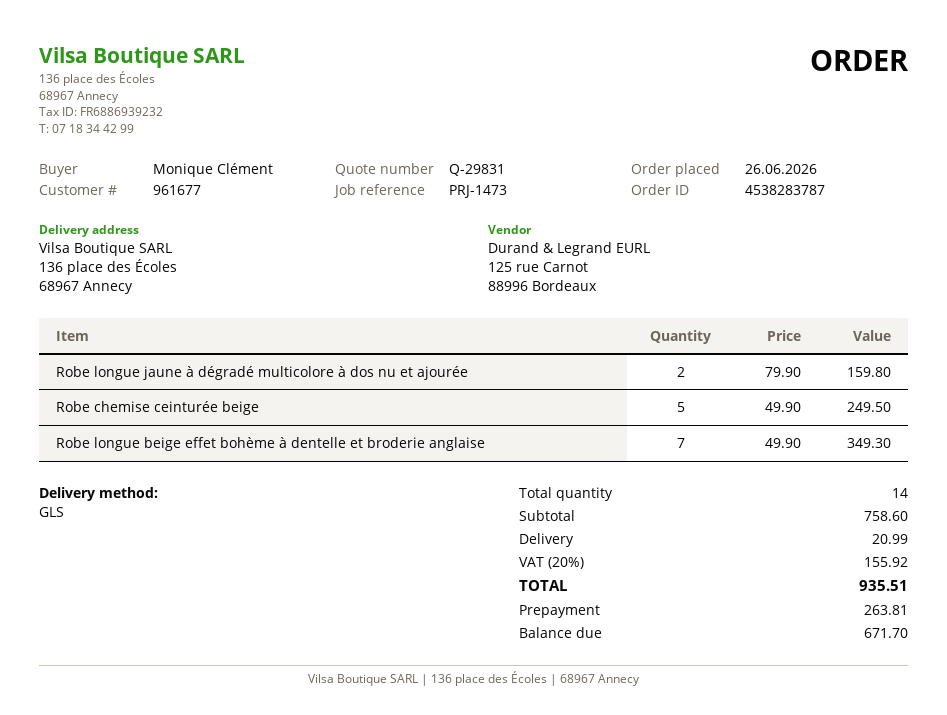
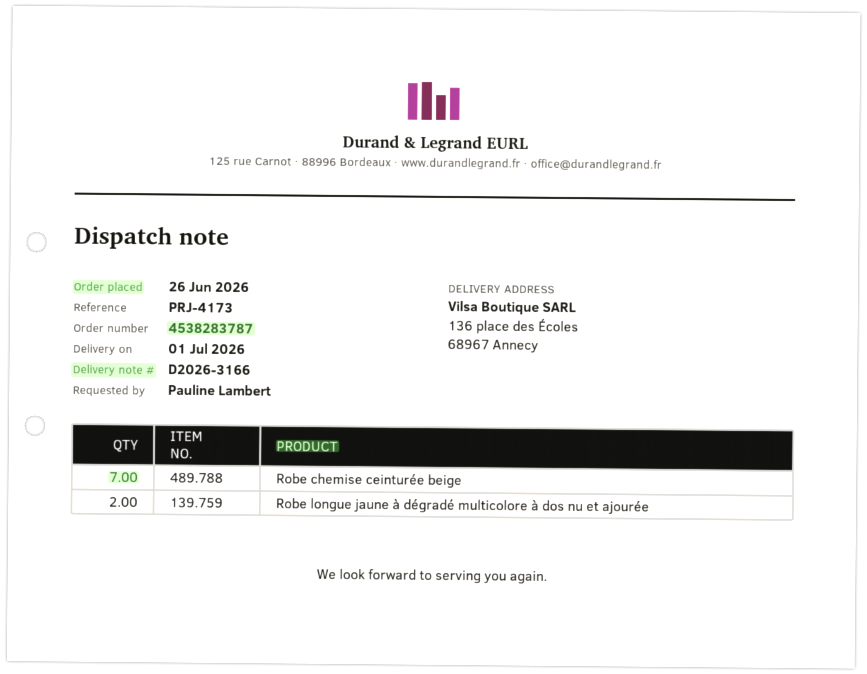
reference: PRJ-1473 -> PRJ-4173
ordered by: Monique Clément -> Pauline Lambert
Robe chemise ceinturée beige: 5 -> 7
Robe longue beige effet bohème à dentelle et broderie anglaise: 7 -> none

